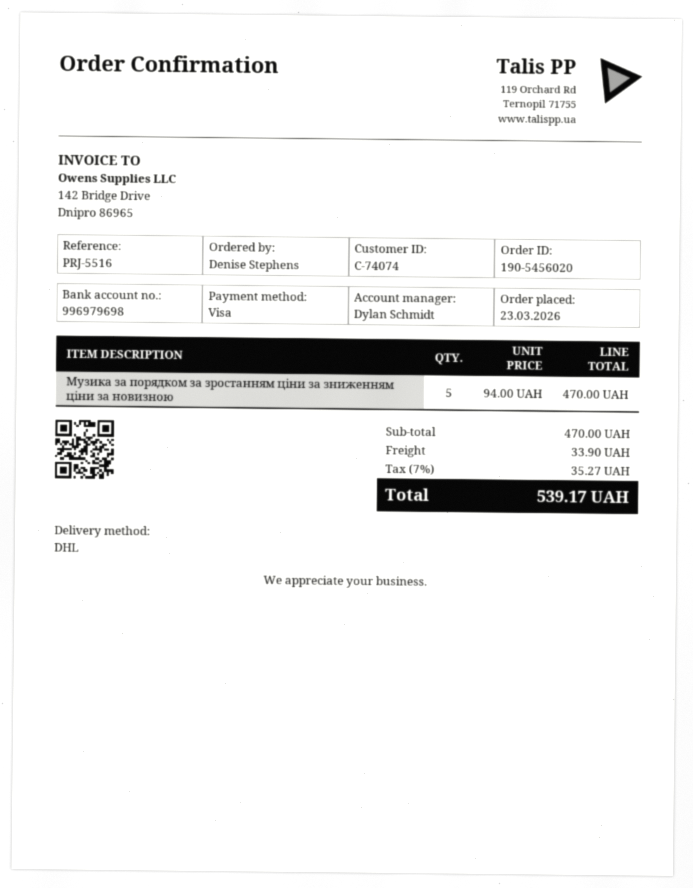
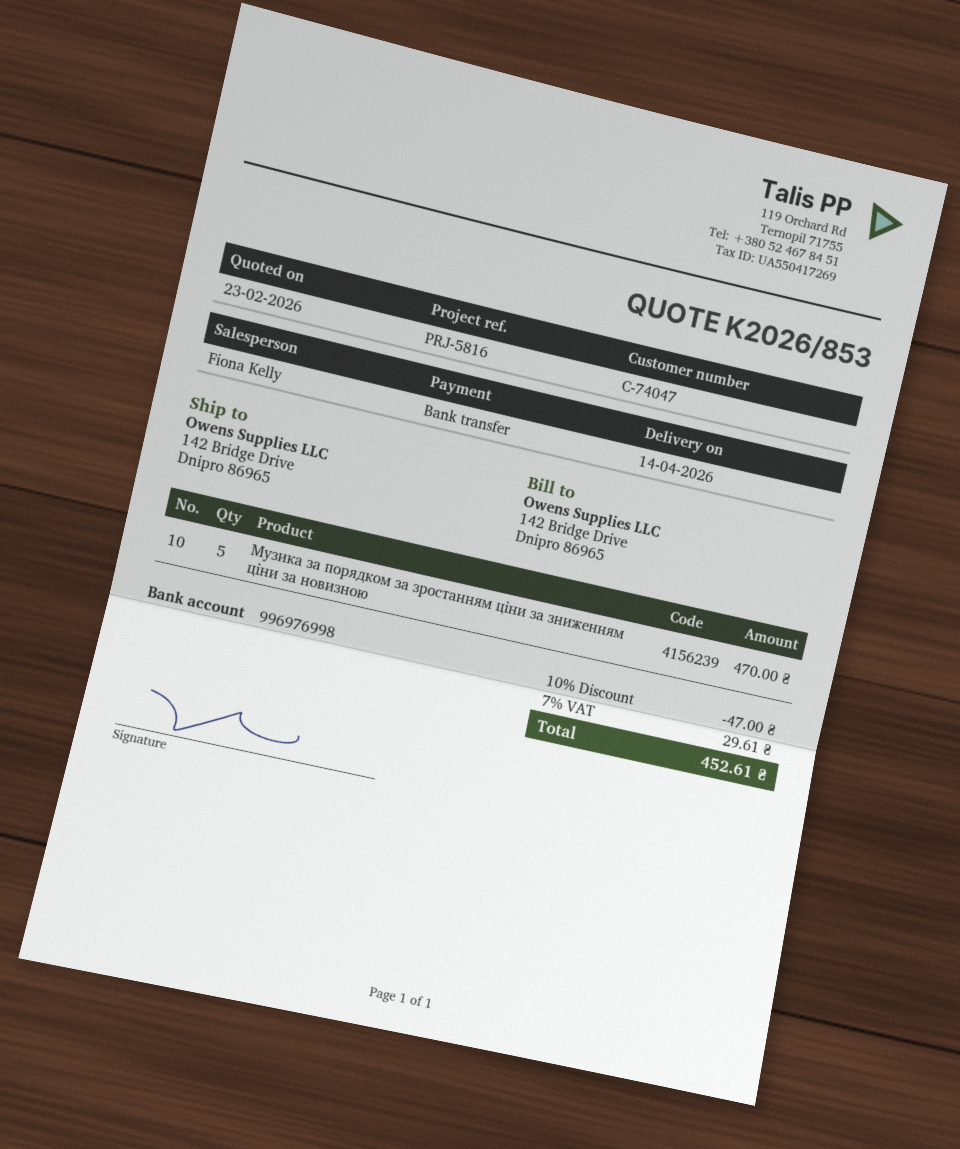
customer number: C-74074 -> C-74047
reference: PRJ-5516 -> PRJ-5816
sales rep: Dylan Schmidt -> Fiona Kelly
payment method: Visa -> bank transfer
bank account: 996979698 -> 996976998
discount: none -> 10% = 47.00
shipping: 33.90 -> none
tax: 7% = 35.27 -> 7% = 29.61
total: 539.17 -> 452.61

